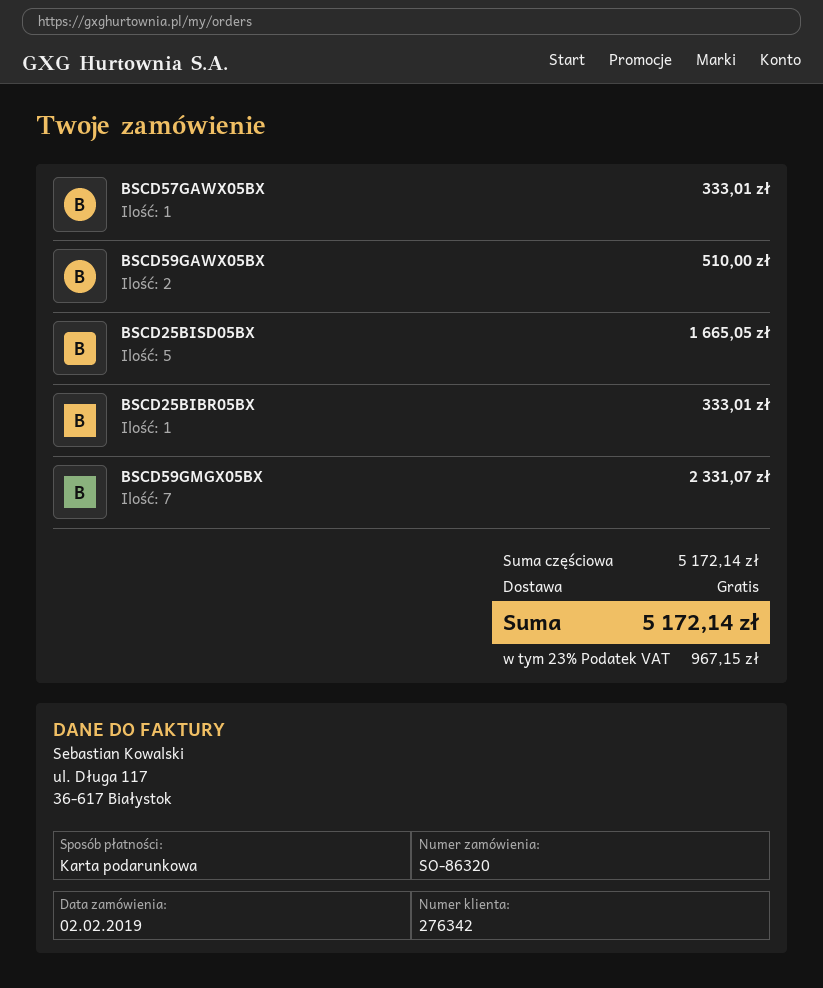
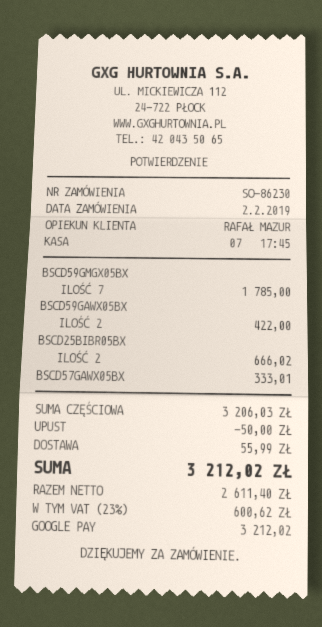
order number: SO-86320 -> SO-86230
payment method: gift card -> Google Pay
BSCD59GAWX05BX: 2 for 510.00 -> 2 for 422.00
BSCD25BISD05BX: 5 for 1665.05 -> none
BSCD25BIBR05BX: 1 for 333.01 -> 2 for 666.02
BSCD59GMGX05BX: 7 for 2331.07 -> 7 for 1785.00
subtotal: 5172.14 -> 3206.03
discount: none -> 50.00
shipping: 0.00 -> 55.99
tax: 23% = 967.15 -> 23% = 600.62
total: 5172.14 -> 3212.02

